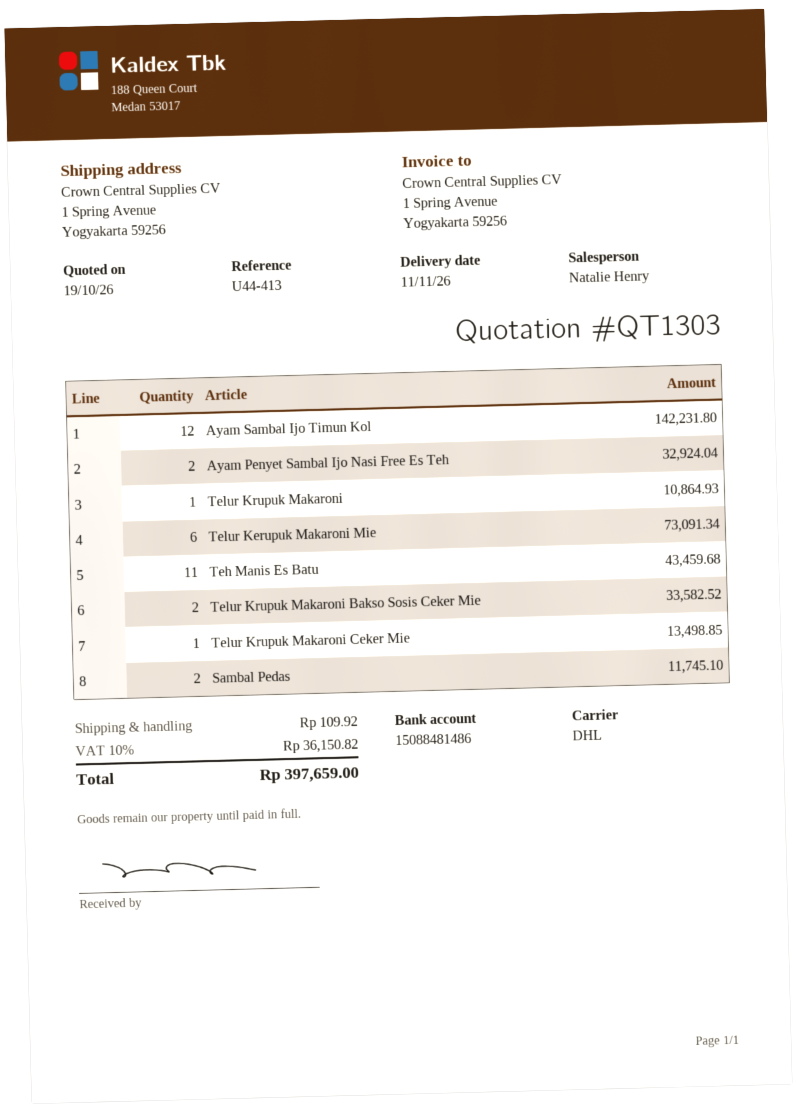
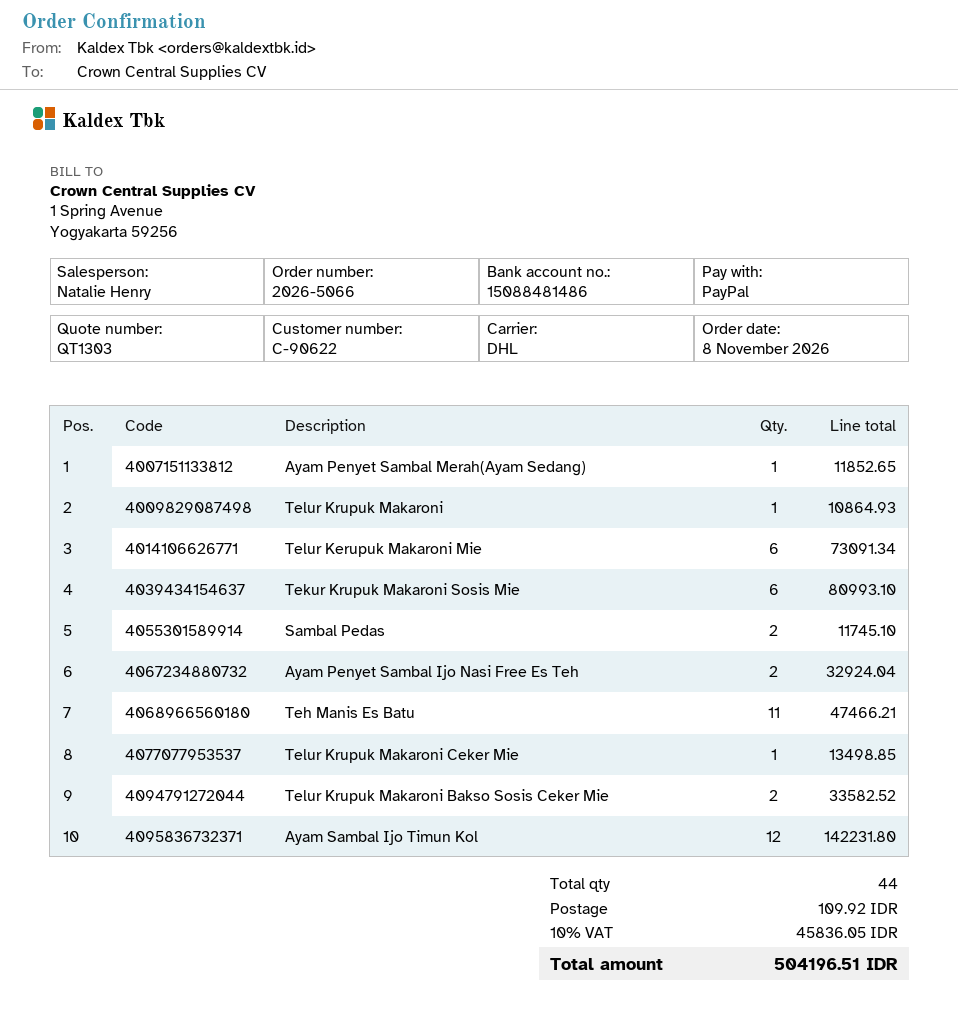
Teh Manis Es Batu: 11 for 43459.68 -> 11 for 47466.21
Ayam Penyet Sambal Merah(Ayam Sedang): none -> 1 for 11852.65
Tekur Krupuk Makaroni Sosis Mie: none -> 6 for 80993.10
tax: 10% = 36150.82 -> 10% = 45836.05
total: 397659.00 -> 504196.51

